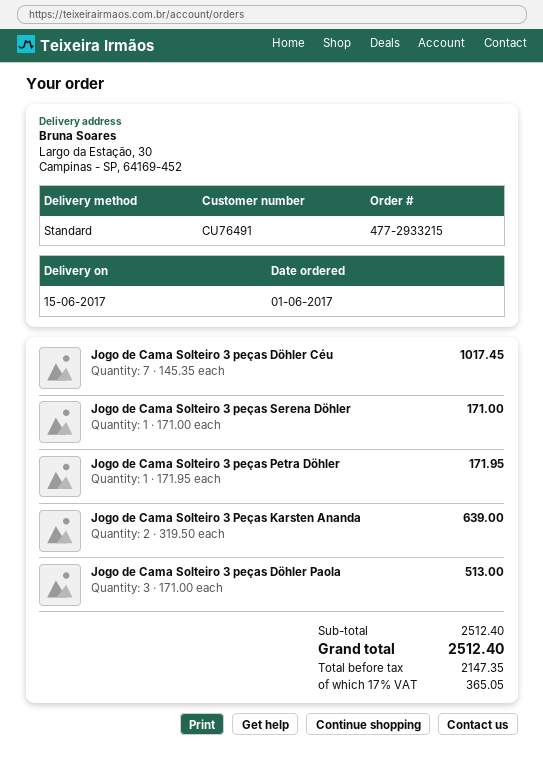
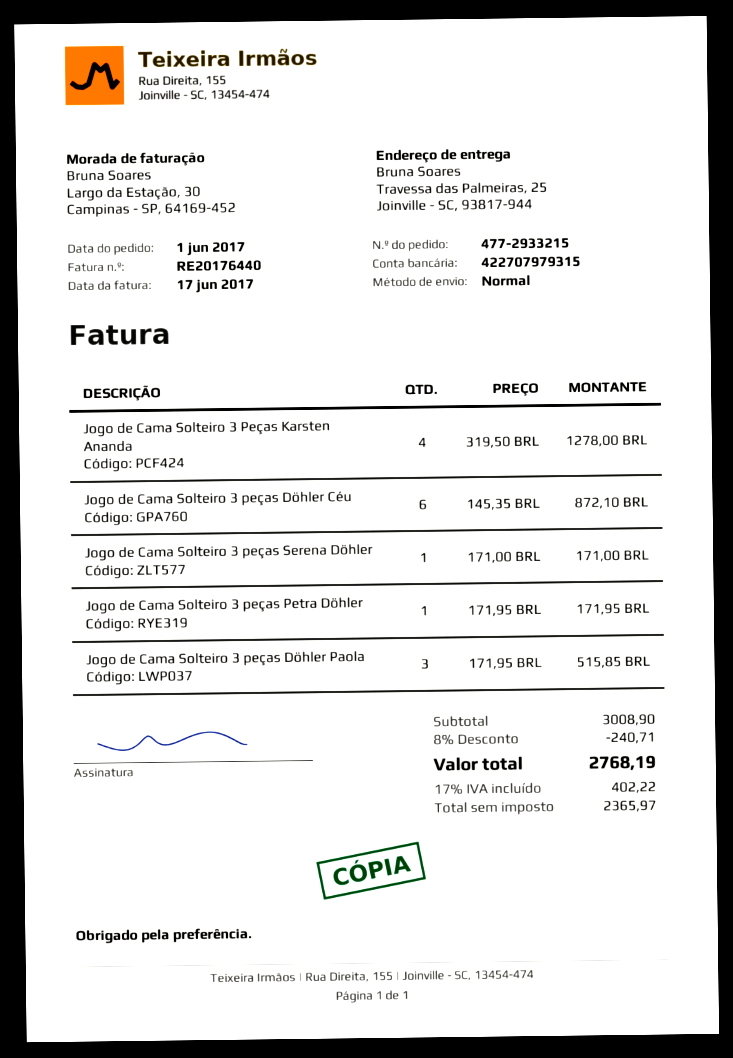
ship to: Largo da Estação, 30, Campinas - SP, 64169-452 -> Travessa das Palmeiras, 25, Joinville - SC, 93817-944
Jogo de Cama Solteiro 3 peças Döhler Céu: 7 x 145.35 = 1017.45 -> 6 x 145.35 = 872.10
Jogo de Cama Solteiro 3 Peças Karsten Ananda: 2 x 319.50 = 639.00 -> 4 x 319.50 = 1278.00
Jogo de Cama Solteiro 3 peças Döhler Paola: 3 x 171.00 = 513.00 -> 3 x 171.95 = 515.85
subtotal: 2512.40 -> 3008.90
discount: none -> 8% = 240.71
net: 2147.35 -> 2365.97
tax: 17% = 365.05 -> 17% = 402.22
total: 2512.40 -> 2768.19

